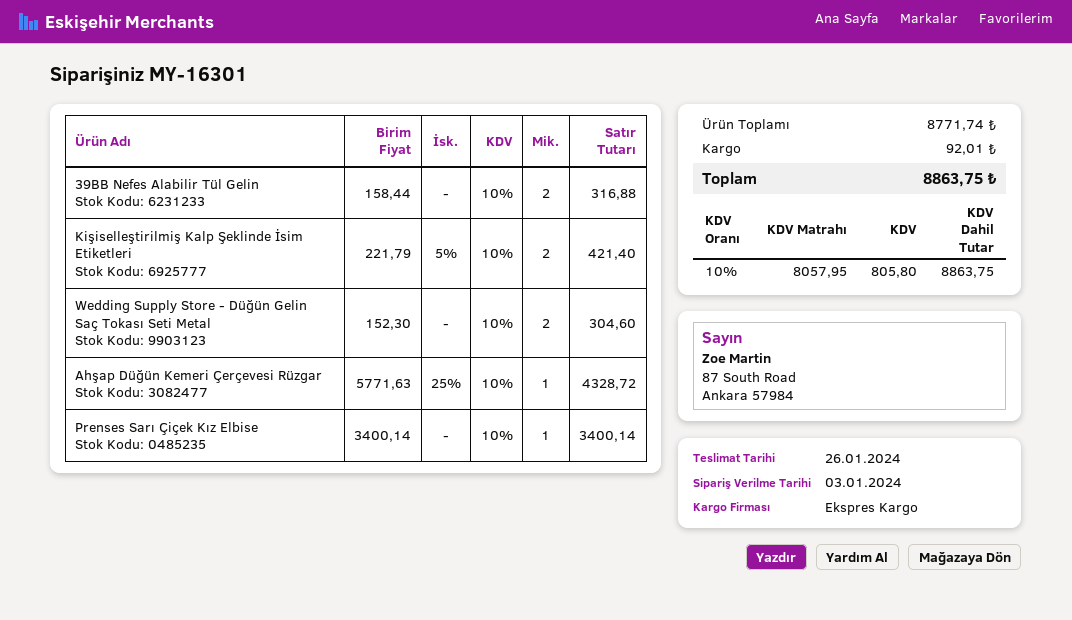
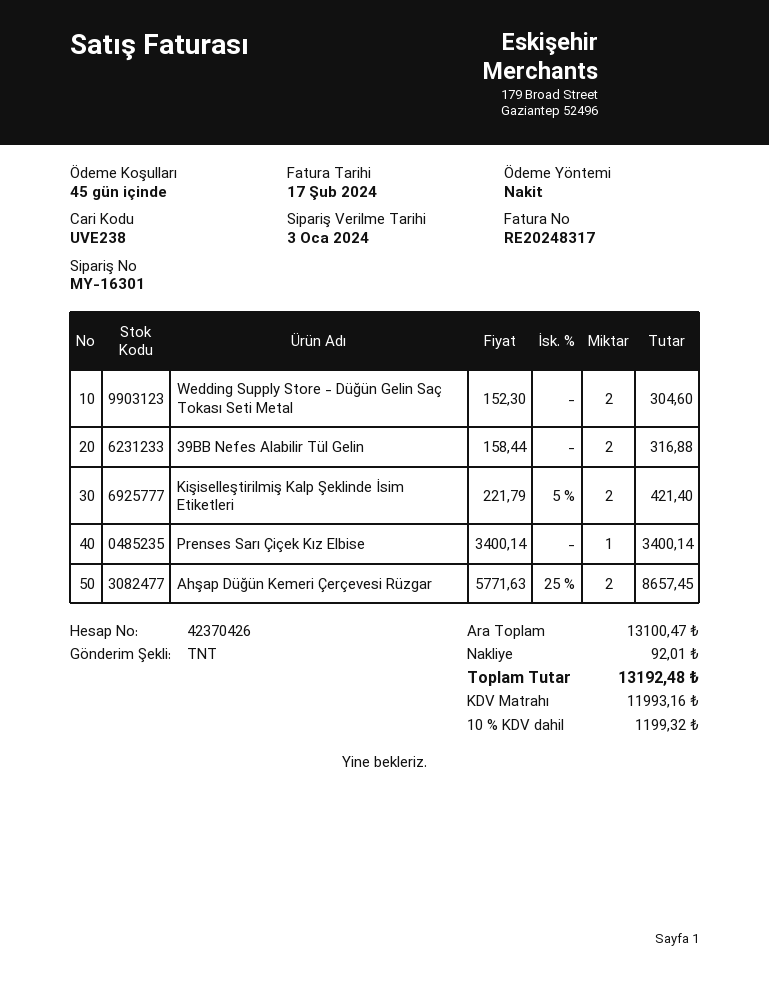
shipping method: express -> TNT
Ahşap Düğün Kemeri Çerçevesi Rüzgar: 1 x 5771.63 - 25% = 4328.72 -> 2 x 5771.63 - 25% = 8657.45
subtotal: 8771.74 -> 13100.47
net: 8057.95 -> 11993.16
tax: 10% = 805.80 -> 10% = 1199.32
total: 8863.75 -> 13192.48

